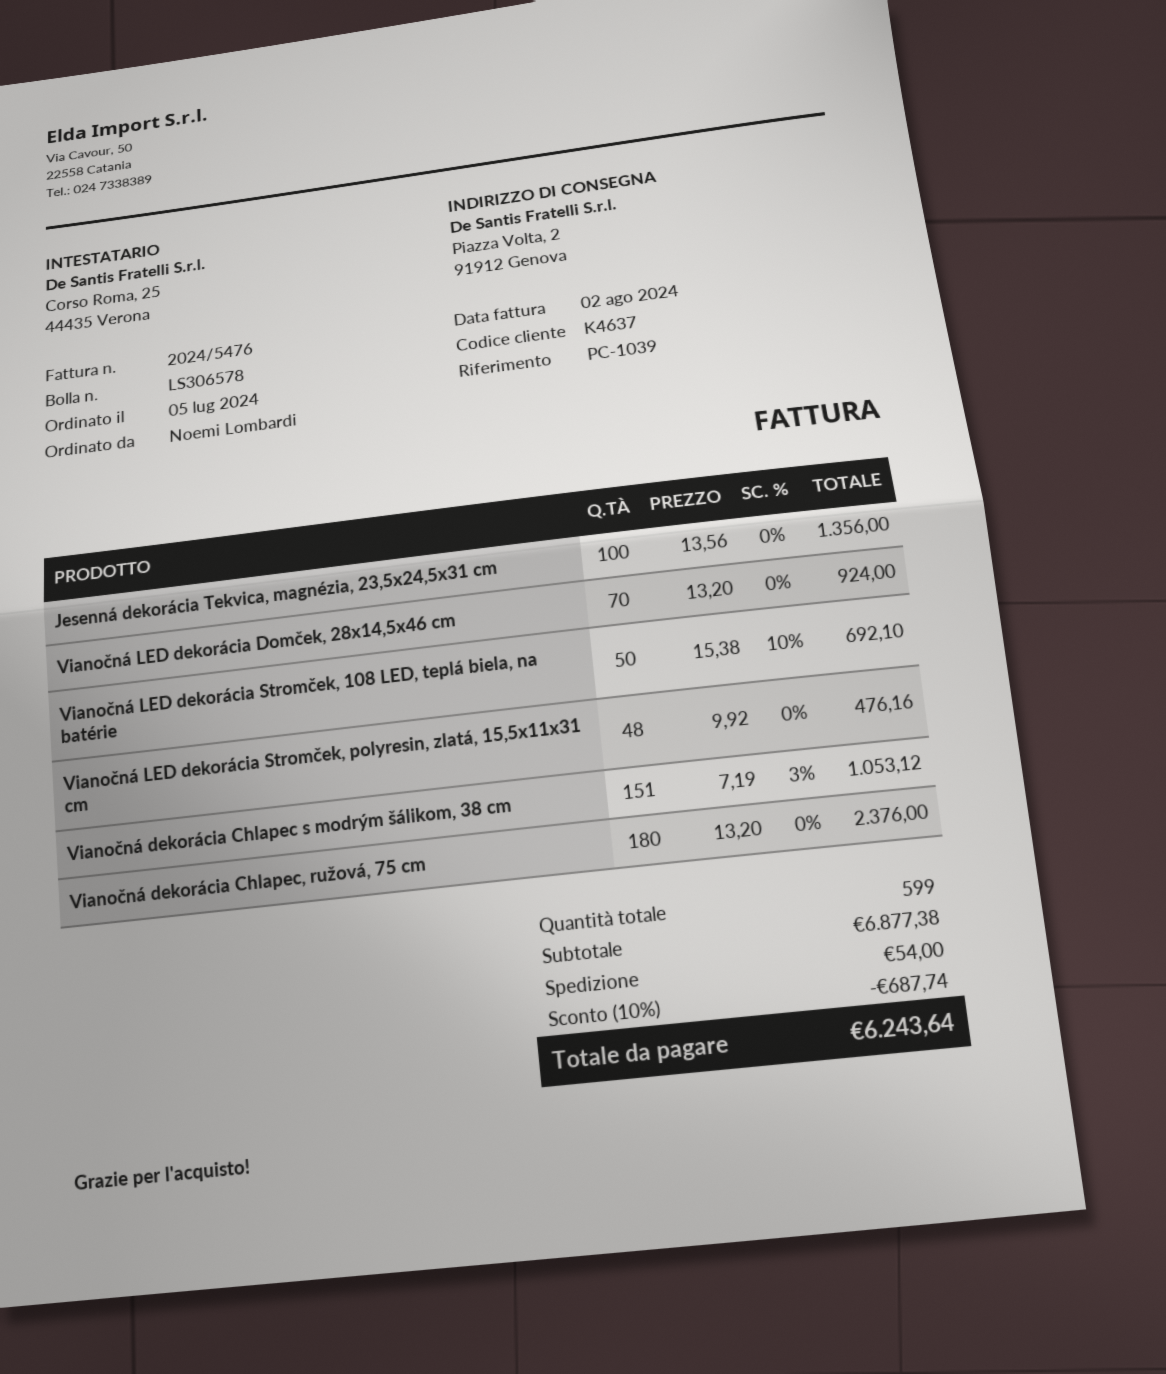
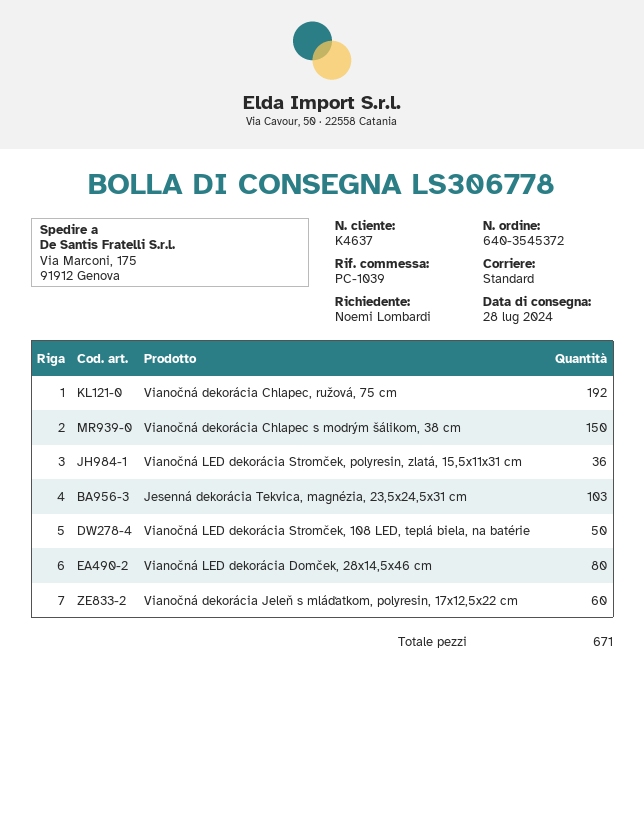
delivery note number: LS306578 -> LS306778
ship to: Piazza Volta, 2, 91912 Genova -> Via Marconi, 175, 91912 Genova
Jesenná dekorácia Tekvica, magnézia, 23,5x24,5x31 cm: 100 -> 103
Vianočná LED dekorácia Domček, 28x14,5x46 cm: 70 -> 80
Vianočná LED dekorácia Stromček, polyresin, zlatá, 15,5x11x31 cm: 48 -> 36
Vianočná dekorácia Chlapec s modrým šálikom, 38 cm: 151 -> 150
Vianočná dekorácia Chlapec, ružová, 75 cm: 180 -> 192
Vianočná dekorácia Jeleň s mláďatkom, polyresin, 17x12,5x22 cm: none -> 60
total quantity: 599 -> 671

